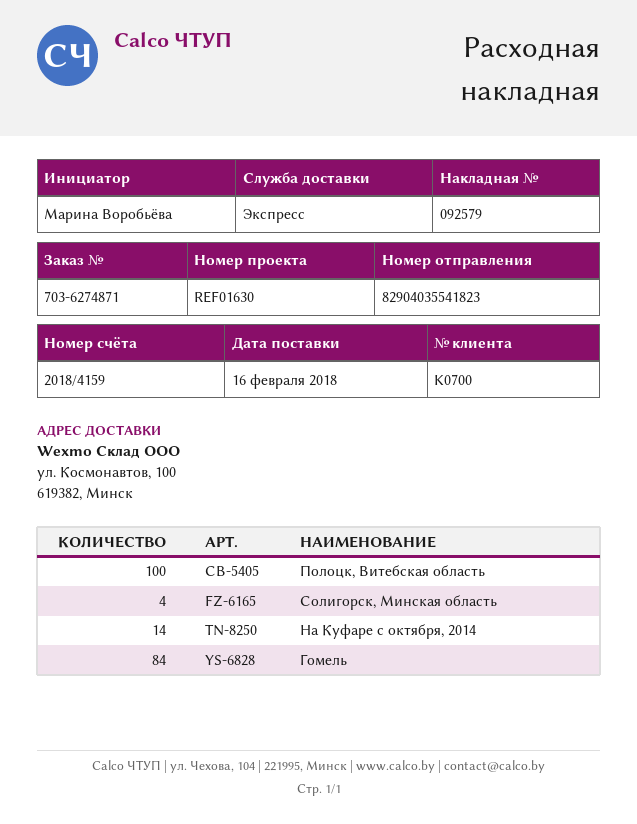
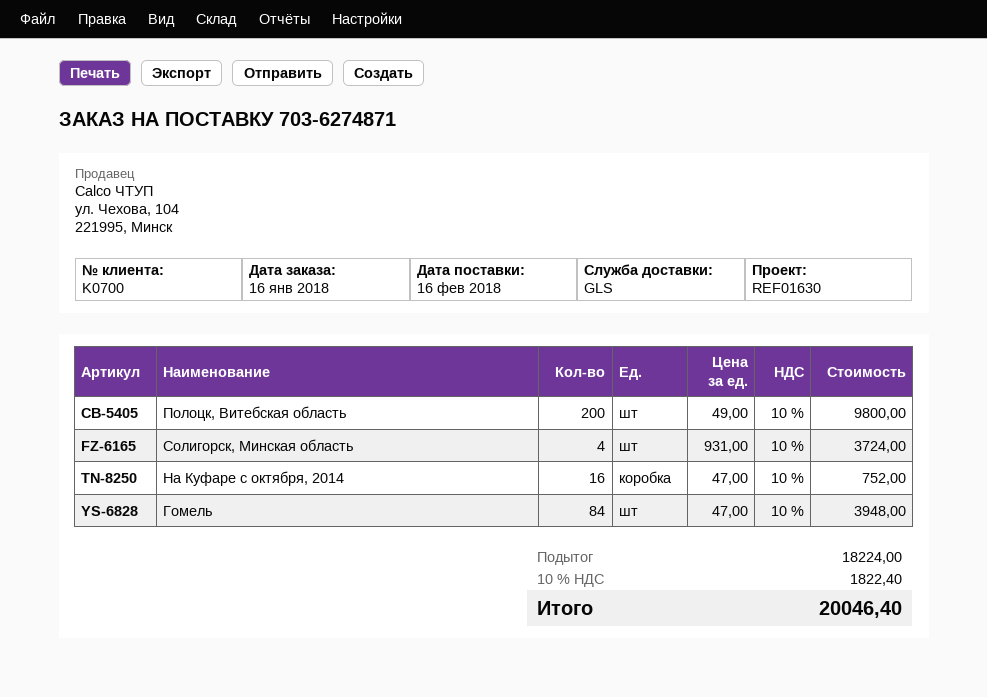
shipping method: express -> GLS
Полоцк, Витебская область: 100 -> 200
На Куфаре с октября, 2014: 14 -> 16

